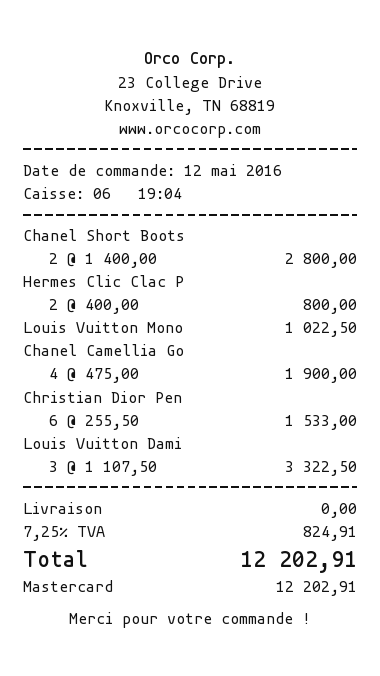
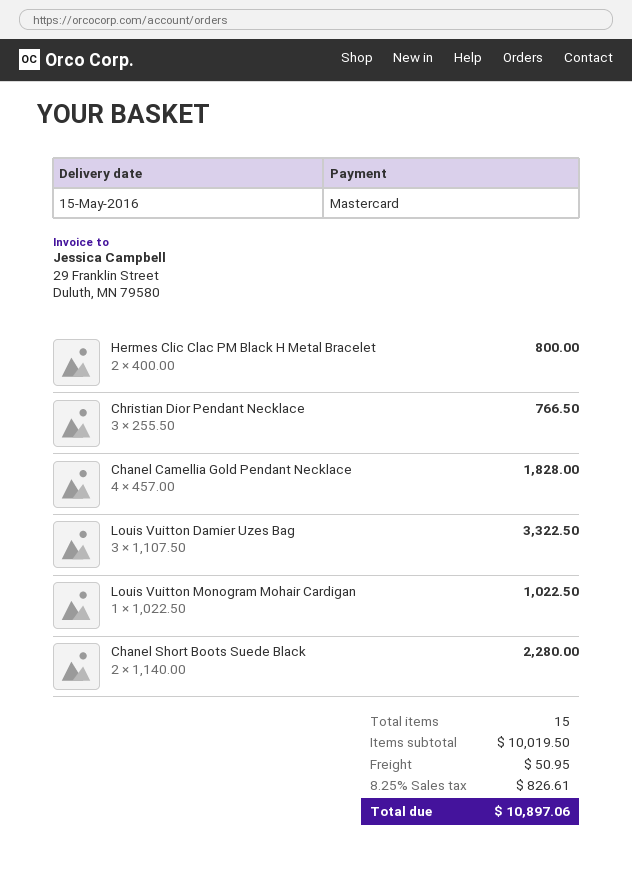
Chanel Short Boots: 2 x 1400.00 = 2800.00 -> 2 x 1140.00 = 2280.00
Chanel Camellia Go: 4 x 475.00 = 1900.00 -> 4 x 457.00 = 1828.00
Christian Dior Pen: 6 x 255.50 = 1533.00 -> 3 x 255.50 = 766.50
shipping: 0.00 -> 50.95
tax: 7.25% = 824.91 -> 8.25% = 826.61
total: 12202.91 -> 10897.06

